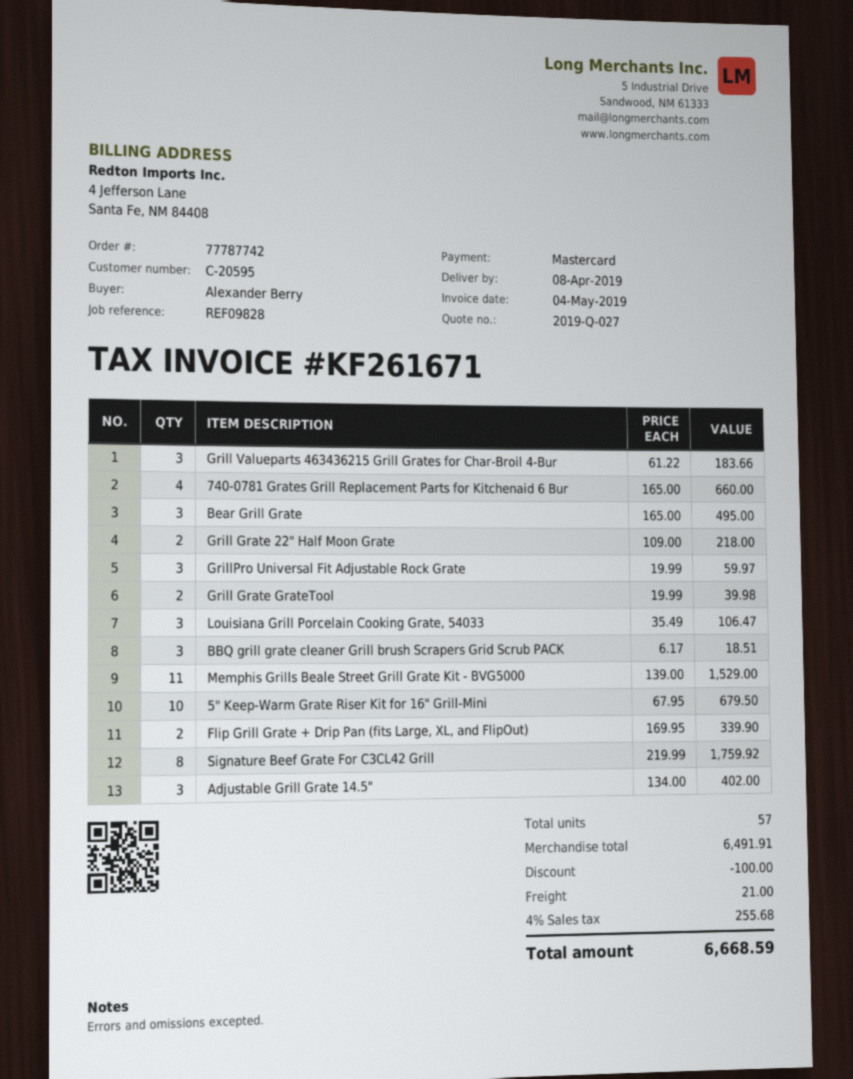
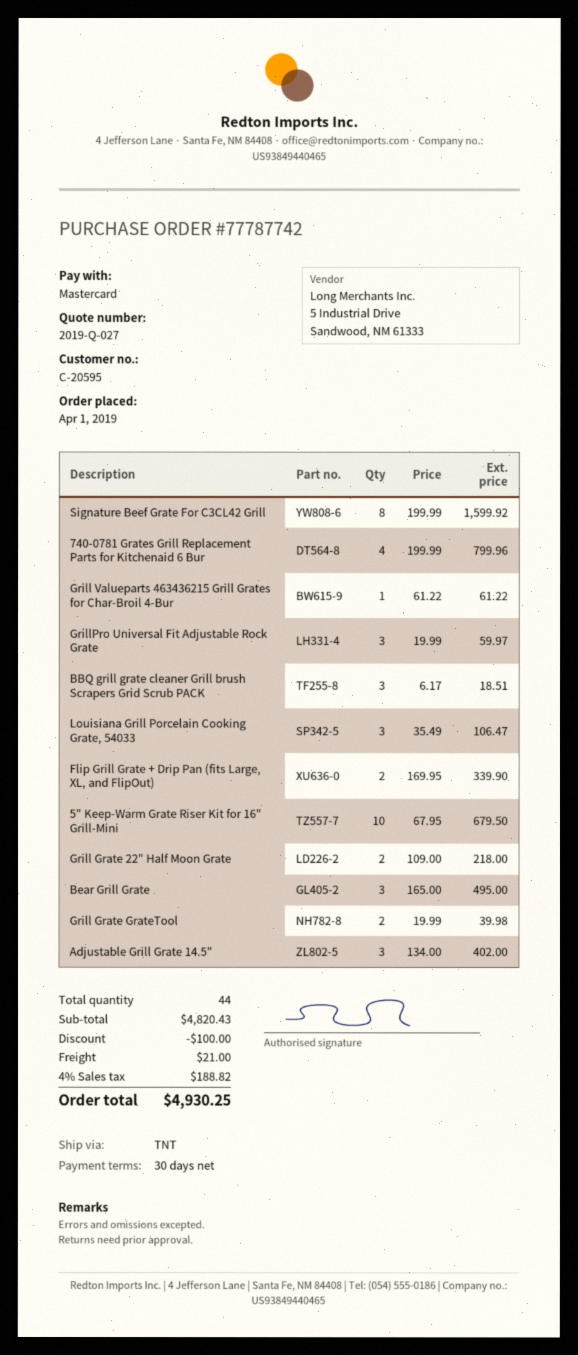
Grill Valueparts 463436215 Grill Grates for Char-Broil 4-Bur: 3 x 61.22 = 183.66 -> 1 x 61.22 = 61.22
740-0781 Grates Grill Replacement Parts for Kitchenaid 6 Bur: 4 x 165.00 = 660.00 -> 4 x 199.99 = 799.96
Memphis Grills Beale Street Grill Grate Kit - BVG5000: 11 x 139.00 = 1529.00 -> none
Signature Beef Grate For C3CL42 Grill: 8 x 219.99 = 1759.92 -> 8 x 199.99 = 1599.92
total quantity: 57 -> 44
subtotal: 6491.91 -> 4820.43
tax: 4% = 255.68 -> 4% = 188.82
total: 6668.59 -> 4930.25

